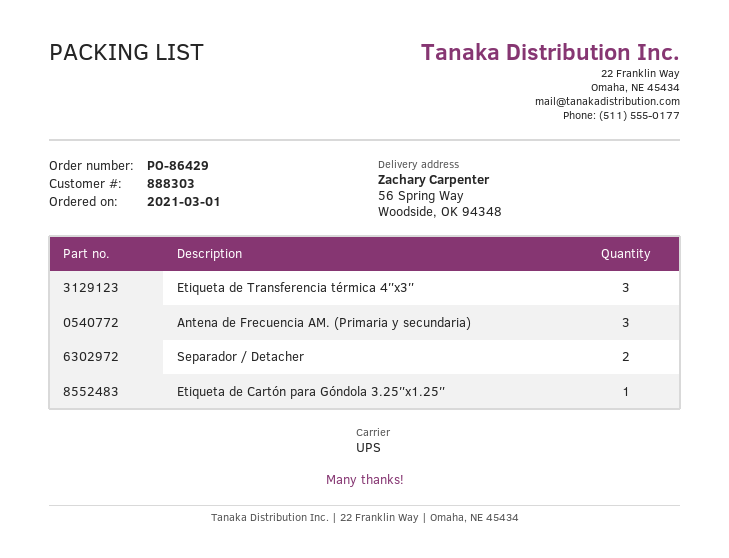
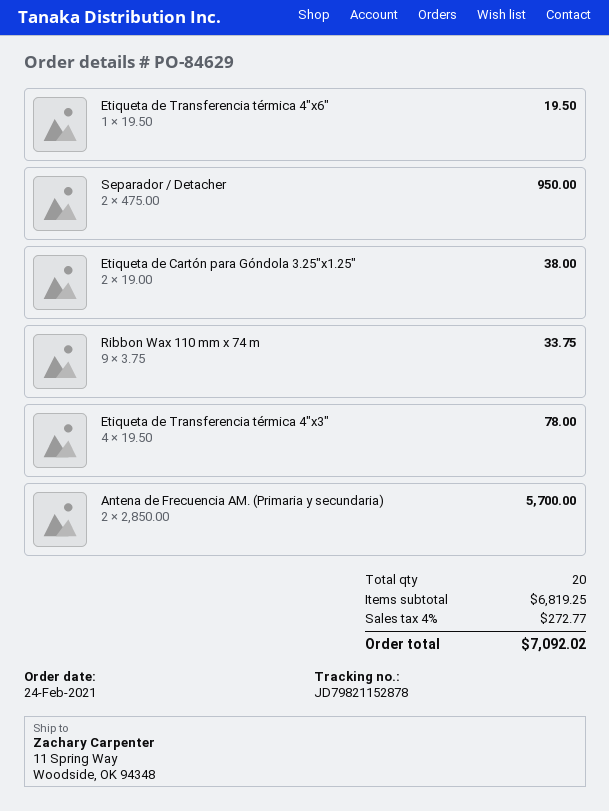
order number: PO-86429 -> PO-84629
order date: 2021-03-01 -> 2021-02-24
ship to: 56 Spring Way, Woodside, OK 94348 -> 11 Spring Way, Woodside, OK 94348
Etiqueta de Transferencia térmica 4″x3″: 3 -> 4
Antena de Frecuencia AM. (Primaria y secundaria): 3 -> 2
Etiqueta de Cartón para Góndola 3.25″x1.25″: 1 -> 2
Etiqueta de Transferencia térmica 4″x6″: none -> 1
Ribbon Wax 110 mm x 74 m: none -> 9

